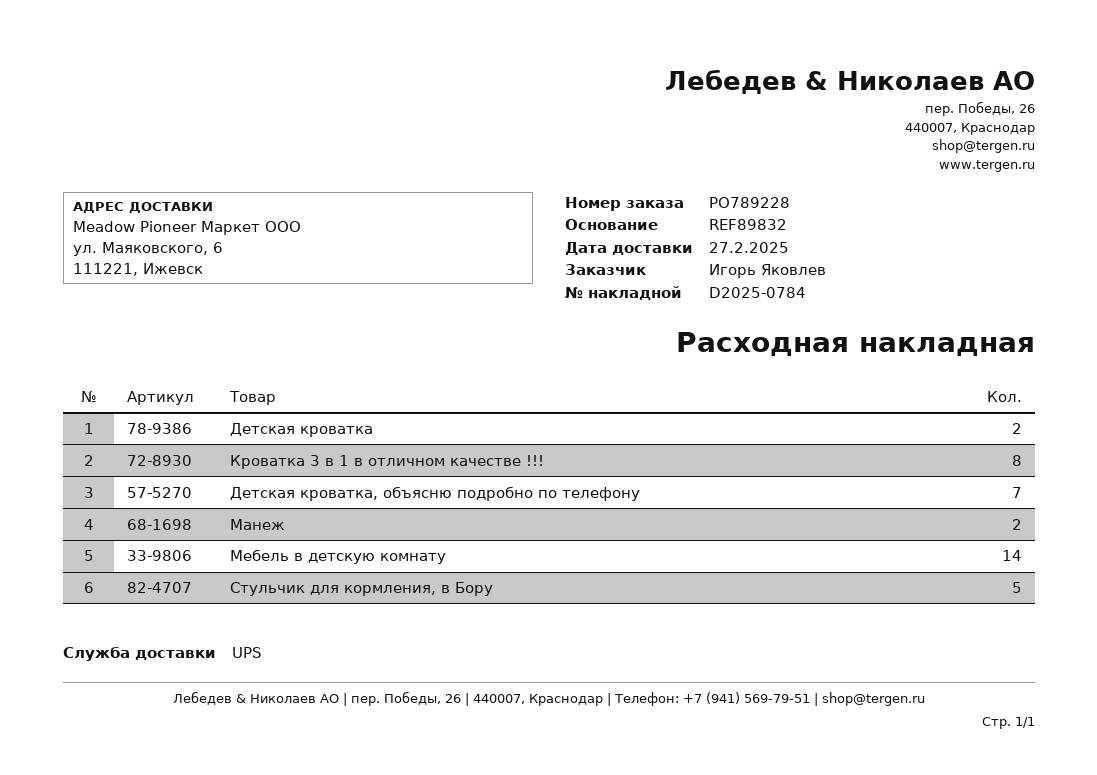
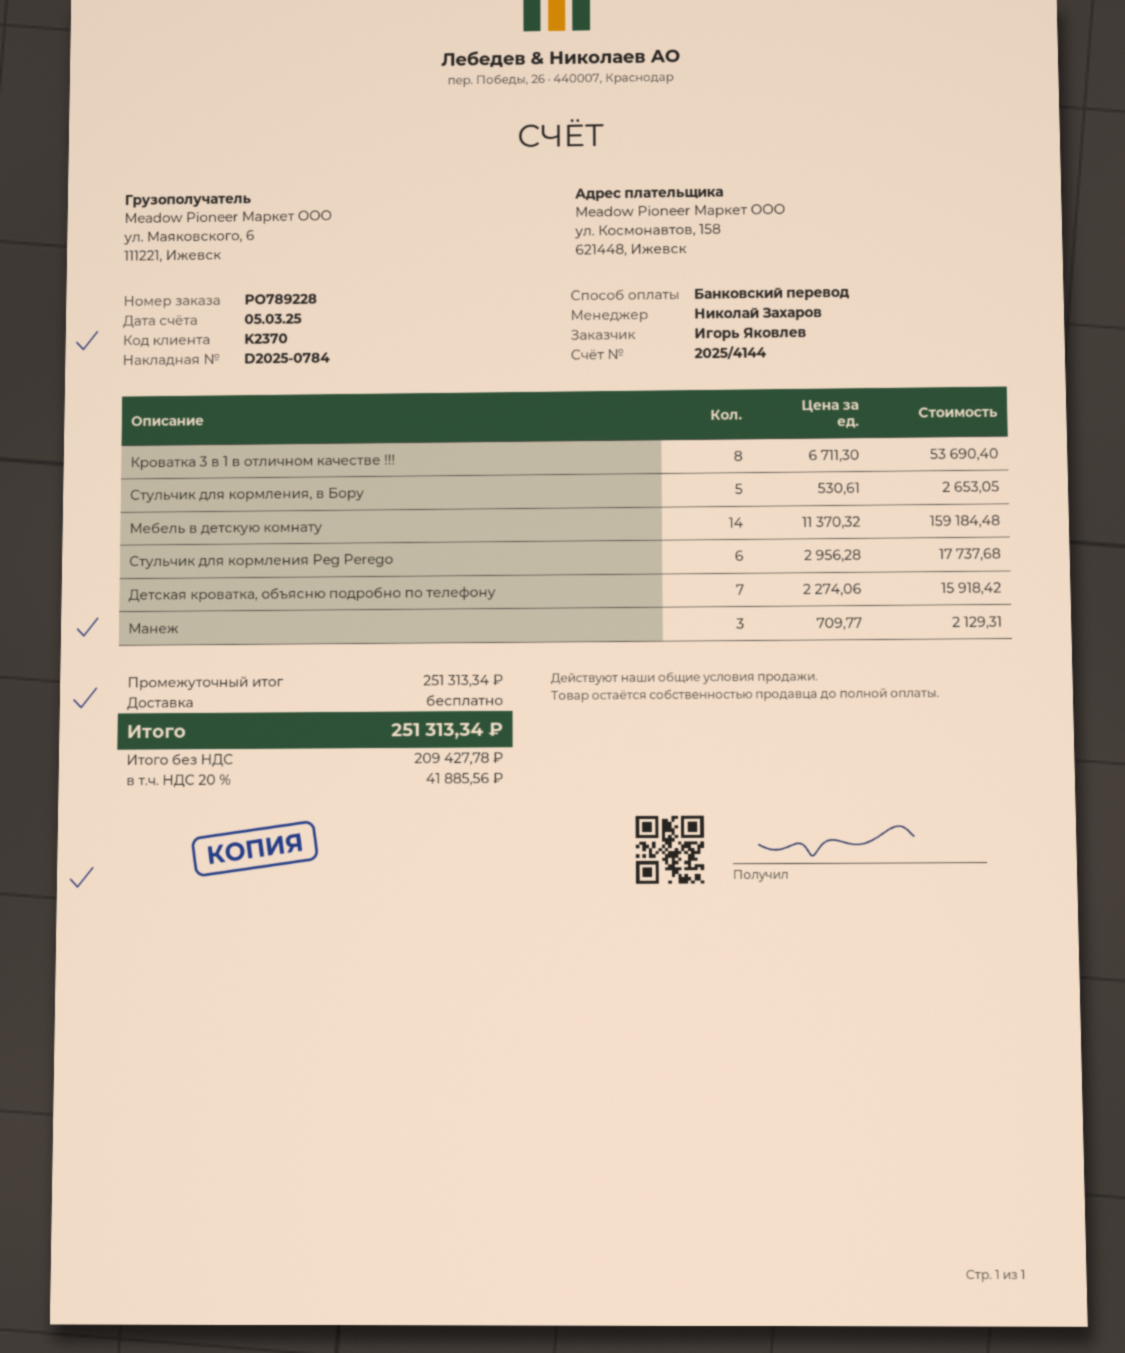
Детская кроватка: 2 -> none
Манеж: 2 -> 3
Стульчик для кормления Peg Perego: none -> 6

